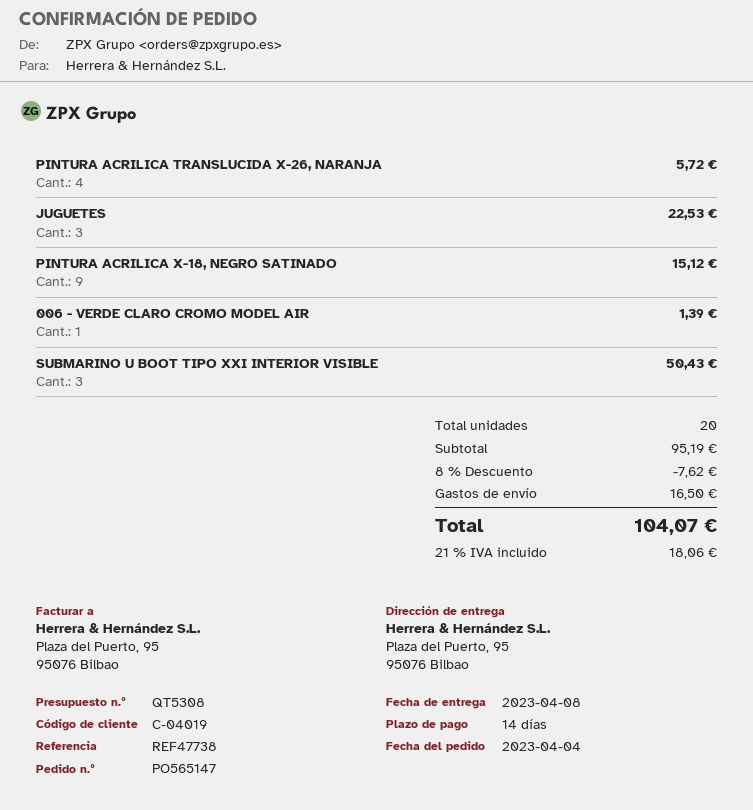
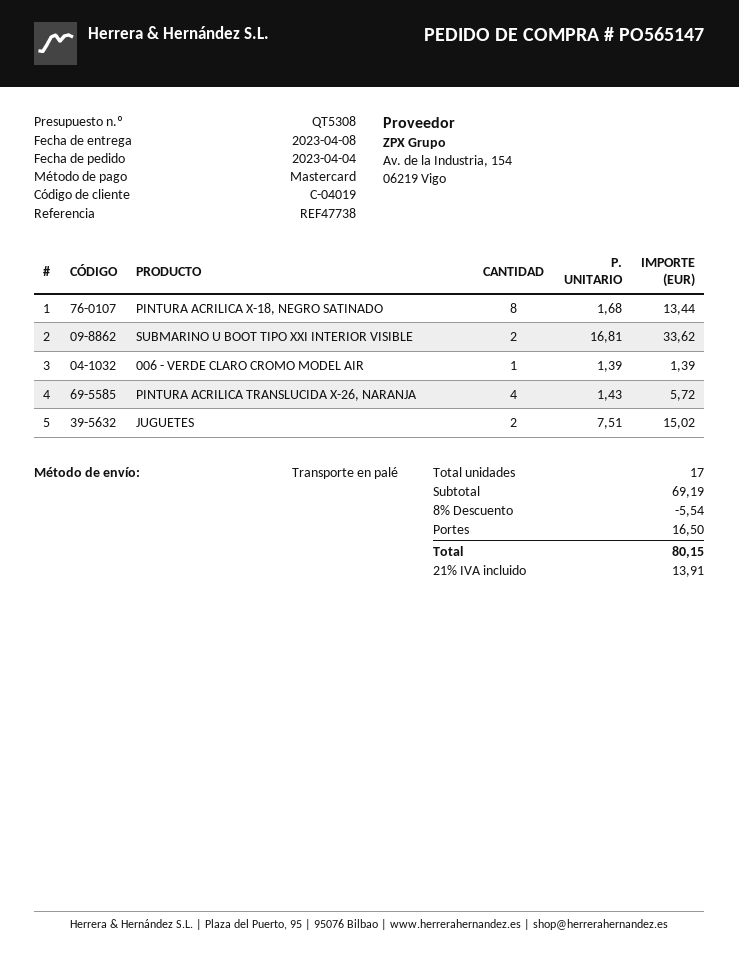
JUGUETES: 3 for 22.53 -> 2 for 15.02
PINTURA ACRILICA X-18, NEGRO SATINADO: 9 for 15.12 -> 8 for 13.44
SUBMARINO U BOOT TIPO XXI INTERIOR VISIBLE: 3 for 50.43 -> 2 for 33.62
total quantity: 20 -> 17
subtotal: 95.19 -> 69.19
discount: 8% = 7.62 -> 8% = 5.54
tax: 21% = 18.06 -> 21% = 13.91
total: 104.07 -> 80.15

